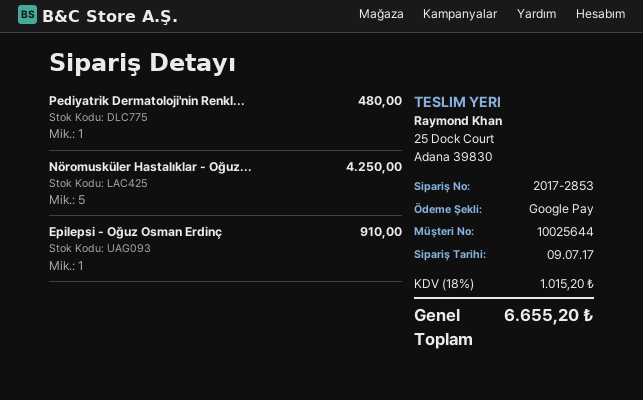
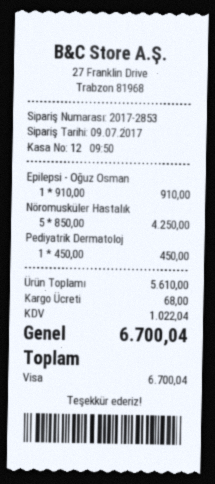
payment method: Google Pay -> Visa
Pediyatrik Dermatoloji'nin Renkl...: 1 for 480.00 -> 1 for 450.00
shipping: none -> 68.00
tax: 1015.20 -> 1022.04
total: 6655.20 -> 6700.04

